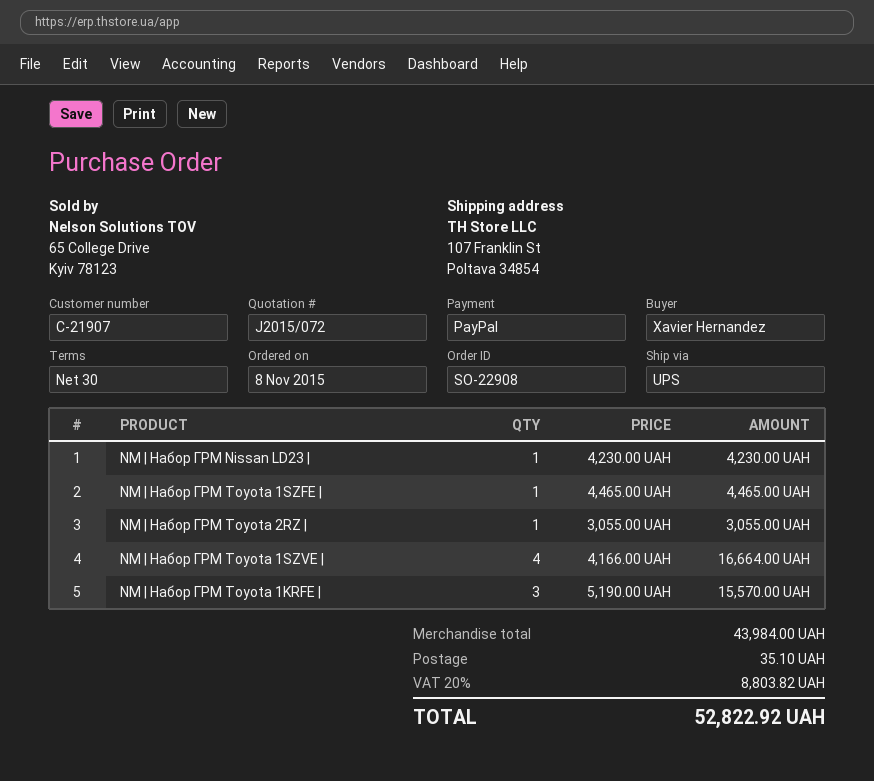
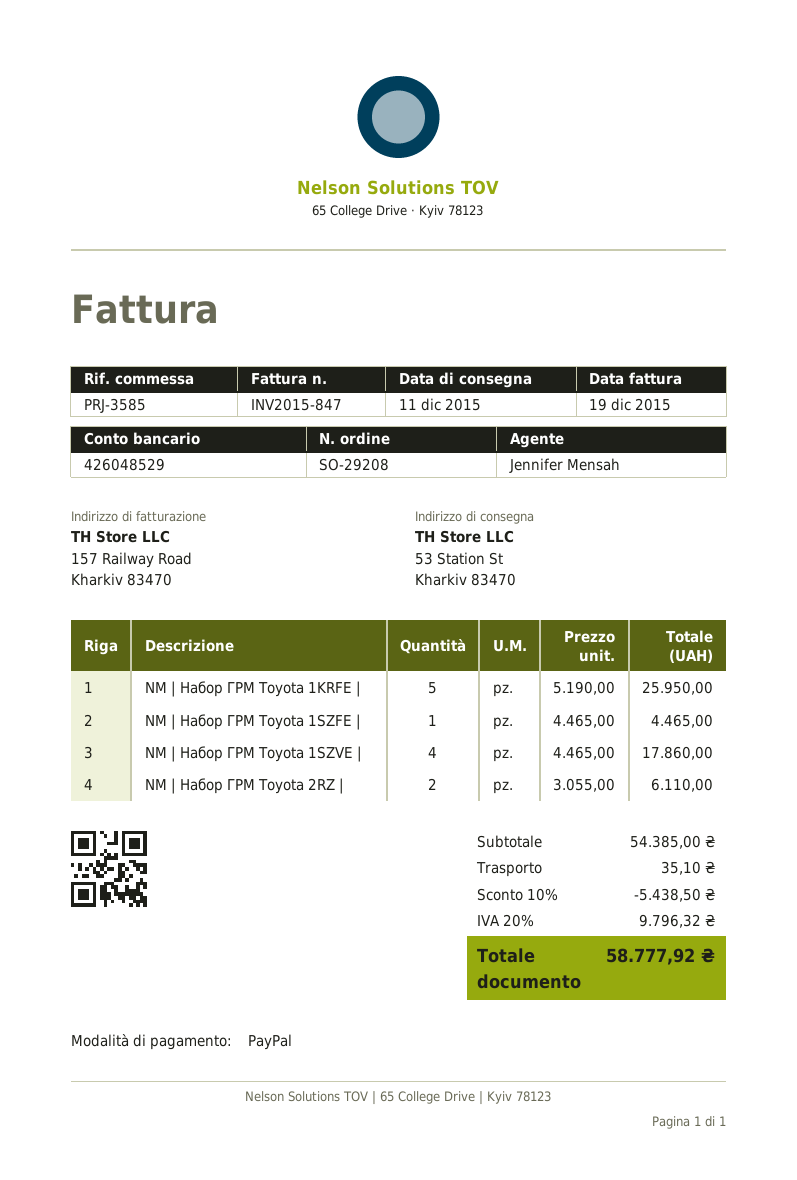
order number: SO-22908 -> SO-29208
ship to: 107 Franklin St, Poltava 34854 -> 53 Station St, Kharkiv 83470
NM | Набор ГРМ Nissan LD23 |: 1 x 4230.00 = 4230.00 -> none
NM | Набор ГРМ Toyota 2RZ |: 1 x 3055.00 = 3055.00 -> 2 x 3055.00 = 6110.00
NM | Набор ГРМ Toyota 1SZVE |: 4 x 4166.00 = 16664.00 -> 4 x 4465.00 = 17860.00
NM | Набор ГРМ Toyota 1KRFE |: 3 x 5190.00 = 15570.00 -> 5 x 5190.00 = 25950.00
subtotal: 43984.00 -> 54385.00
discount: none -> 10% = 5438.50
tax: 20% = 8803.82 -> 20% = 9796.32
total: 52822.92 -> 58777.92

